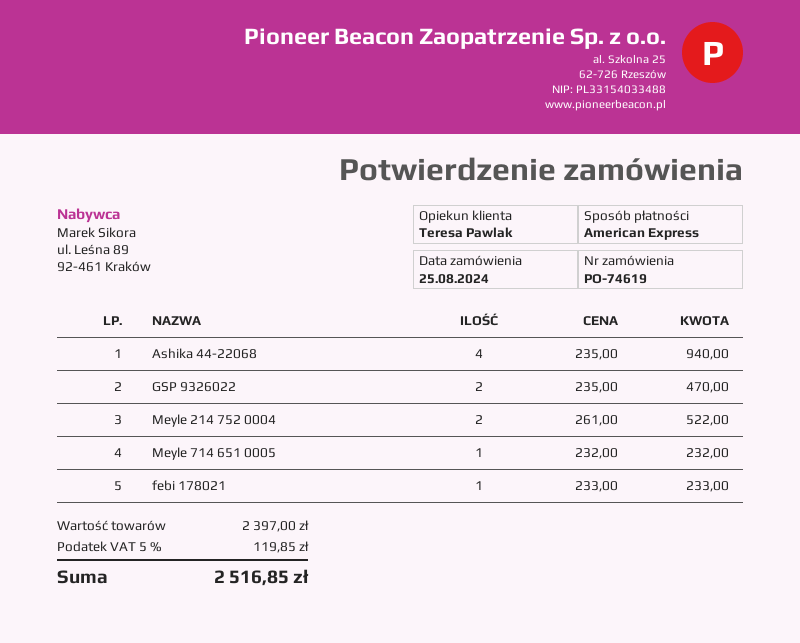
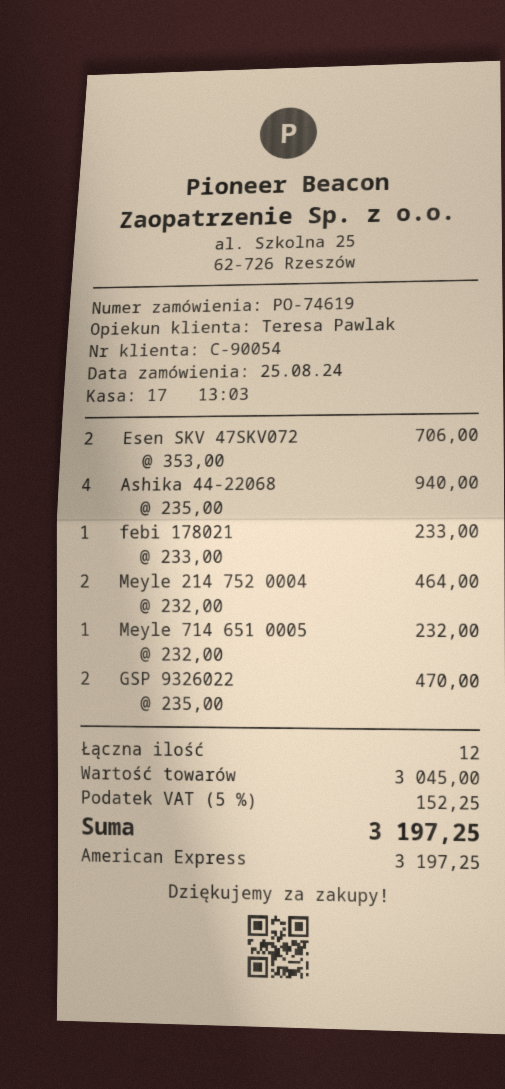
Meyle 214 752 0004: 2 x 261.00 = 522.00 -> 2 x 232.00 = 464.00
Esen SKV 47SKV072: none -> 2 x 353.00 = 706.00
subtotal: 2397.00 -> 3045.00
tax: 5% = 119.85 -> 5% = 152.25
total: 2516.85 -> 3197.25

